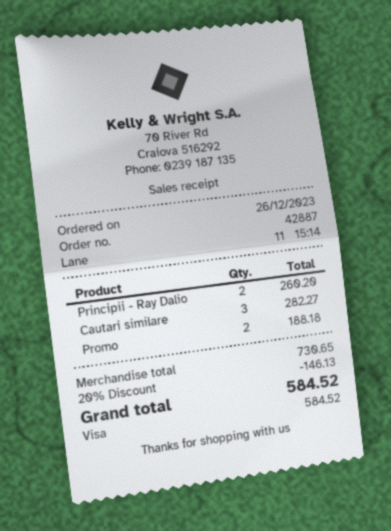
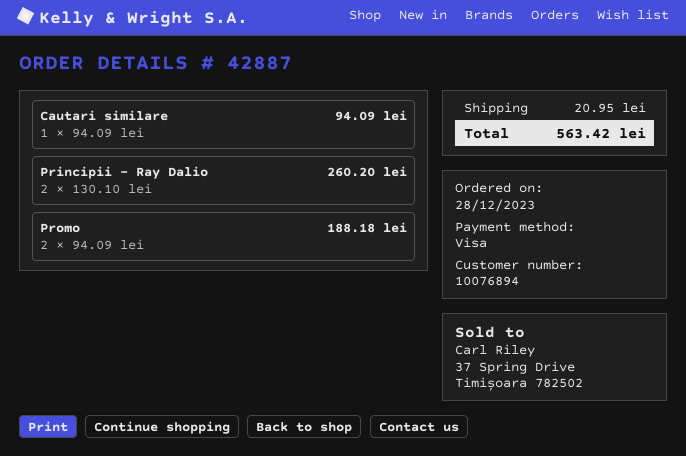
order date: 2023-12-26 -> 2023-12-28
Cautari similare: 3 for 282.27 -> 1 for 94.09
discount: 20% = 146.13 -> none
shipping: none -> 20.95
total: 584.52 -> 563.42

